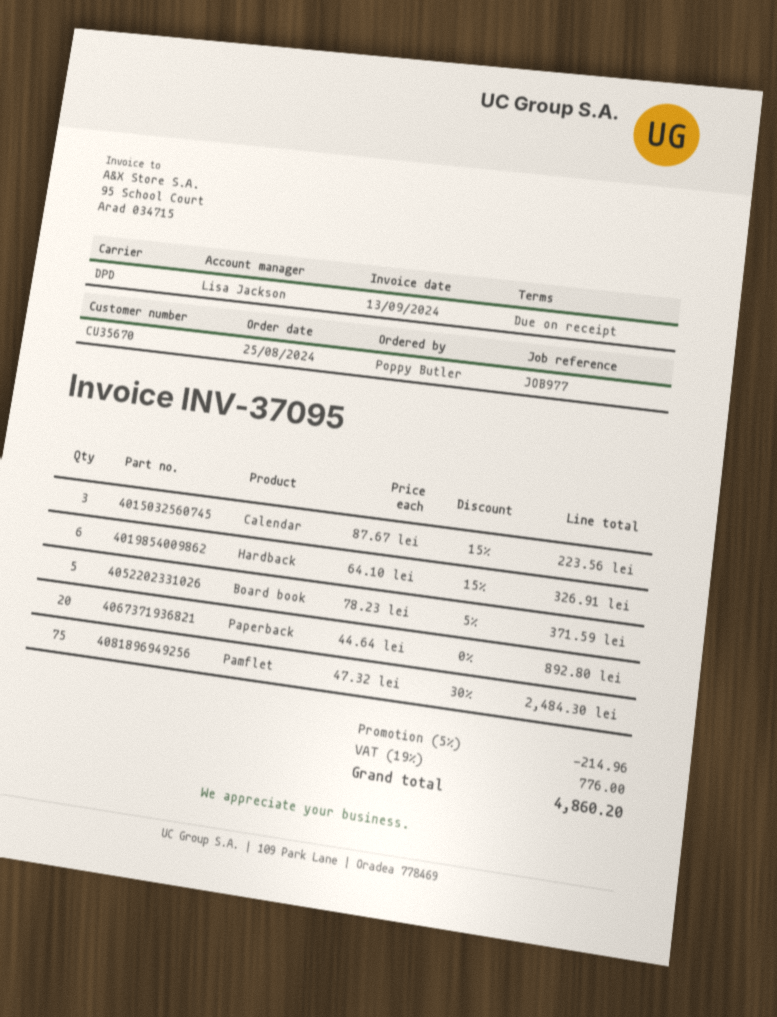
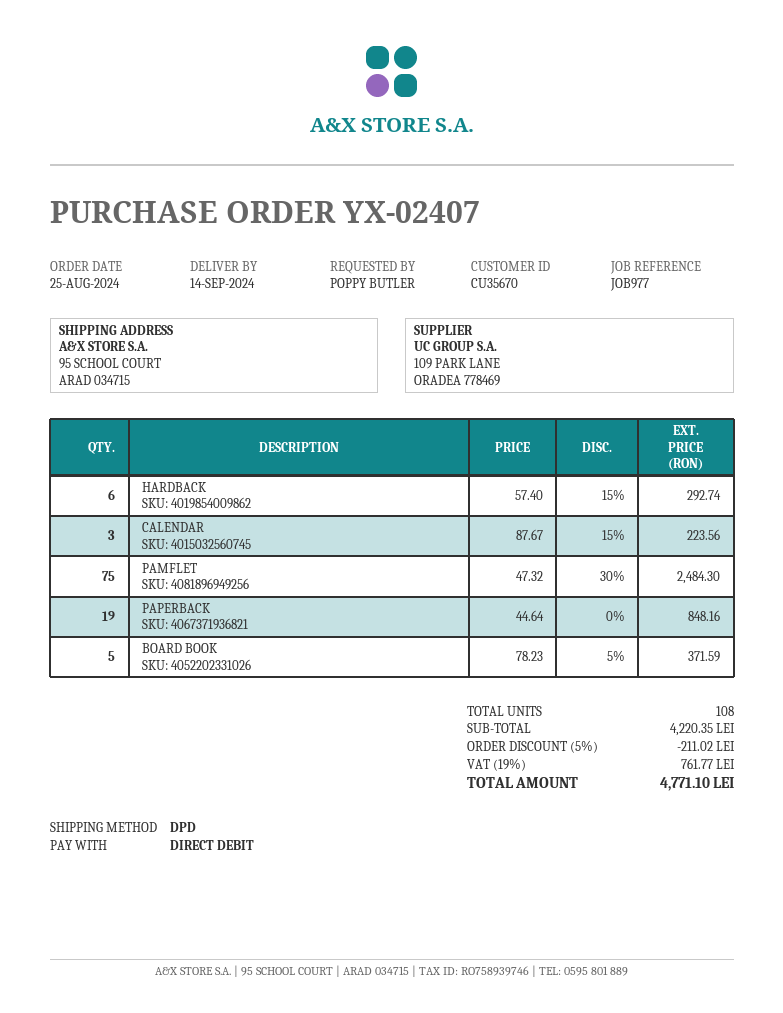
Hardback: 6 x 64.10 - 15% = 326.91 -> 6 x 57.40 - 15% = 292.74
Paperback: 20 x 44.64 = 892.80 -> 19 x 44.64 = 848.16
discount: 5% = 214.96 -> 5% = 211.02
tax: 19% = 776.00 -> 19% = 761.77
total: 4860.20 -> 4771.10

